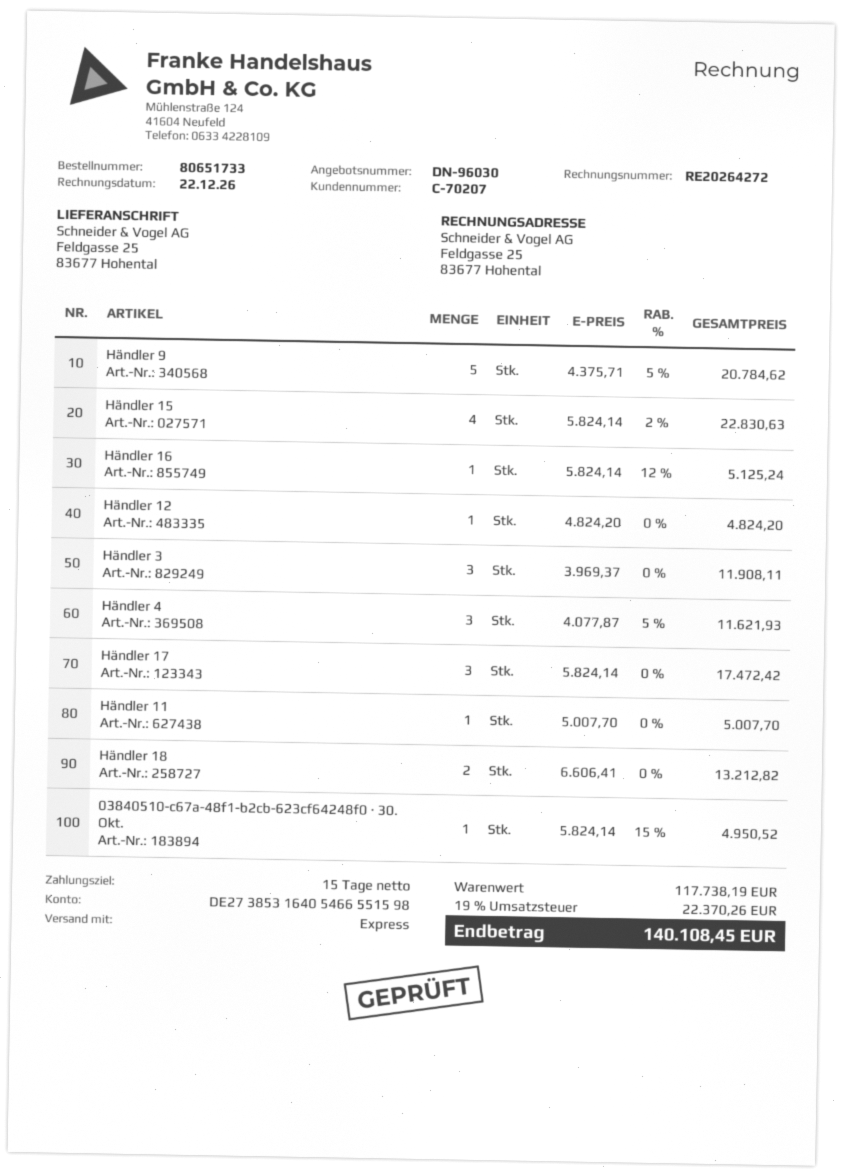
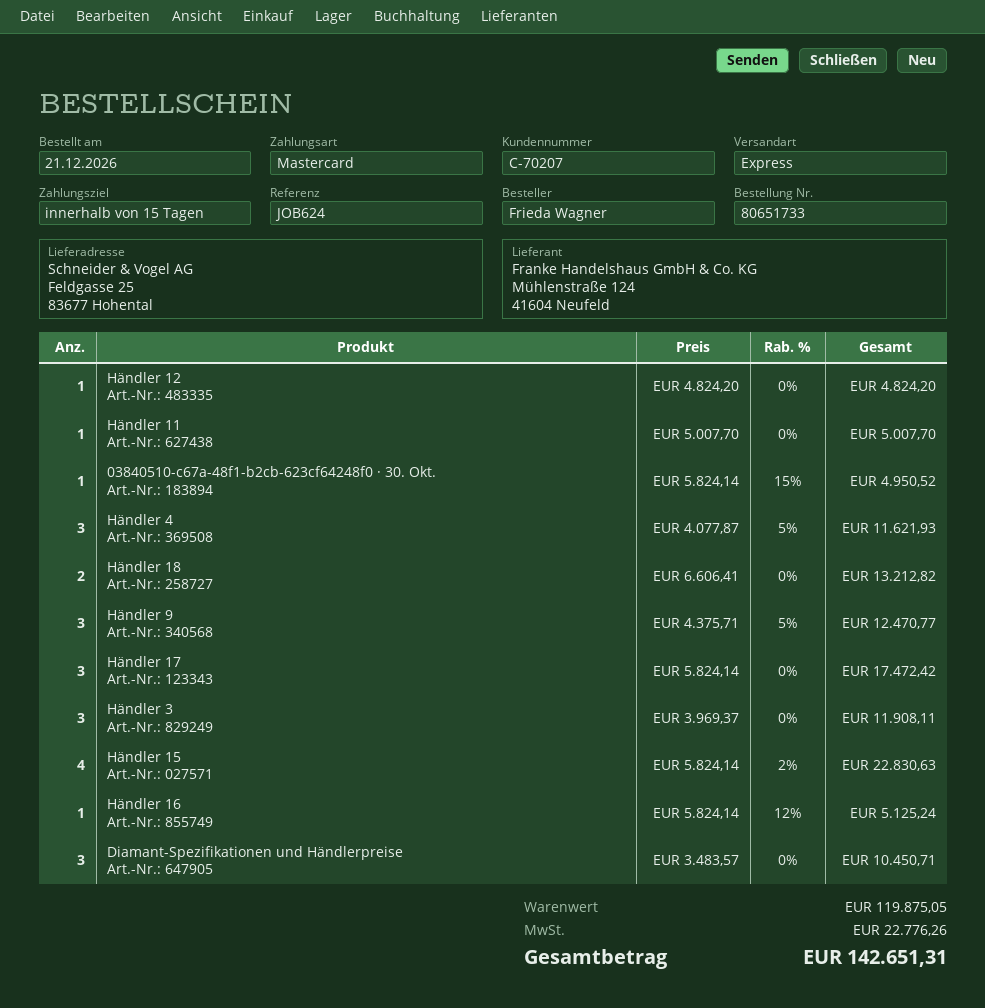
Händler 9: 5 x 4375.71 - 5% = 20784.62 -> 3 x 4375.71 - 5% = 12470.77
Diamant-Spezifikationen und Händlerpreise: none -> 3 x 3483.57 = 10450.71
subtotal: 117738.19 -> 119875.05
tax: 22370.26 -> 22776.26
total: 140108.45 -> 142651.31

